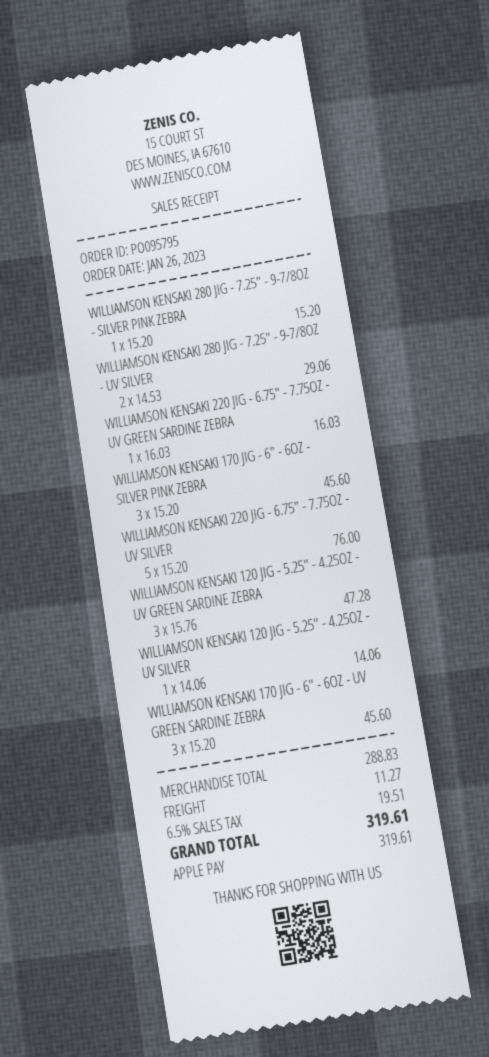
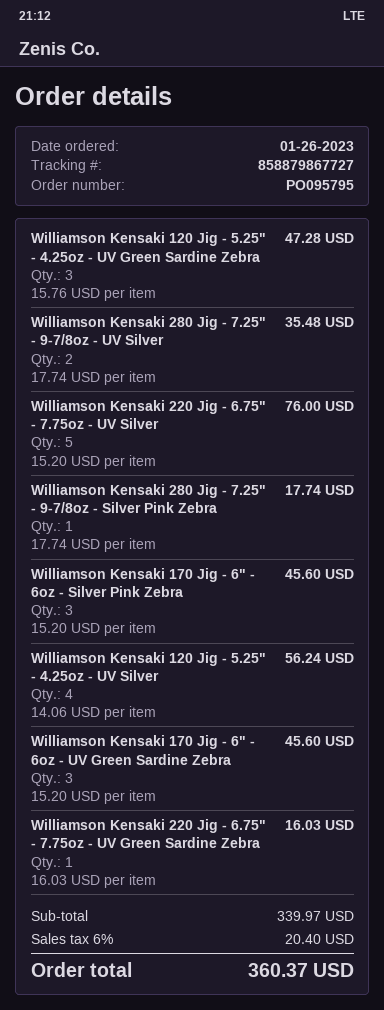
WILLIAMSON KENSAKI 280 JIG - 7.25" - 9-7/8OZ - SILVER PINK ZEBRA: 1 x 15.20 = 15.20 -> 1 x 17.74 = 17.74
WILLIAMSON KENSAKI 280 JIG - 7.25" - 9-7/8OZ - UV SILVER: 2 x 14.53 = 29.06 -> 2 x 17.74 = 35.48
WILLIAMSON KENSAKI 120 JIG - 5.25" - 4.25OZ - UV SILVER: 1 x 14.06 = 14.06 -> 4 x 14.06 = 56.24
subtotal: 288.83 -> 339.97
shipping: 11.27 -> none
tax: 6.5% = 19.51 -> 6% = 20.40
total: 319.61 -> 360.37

